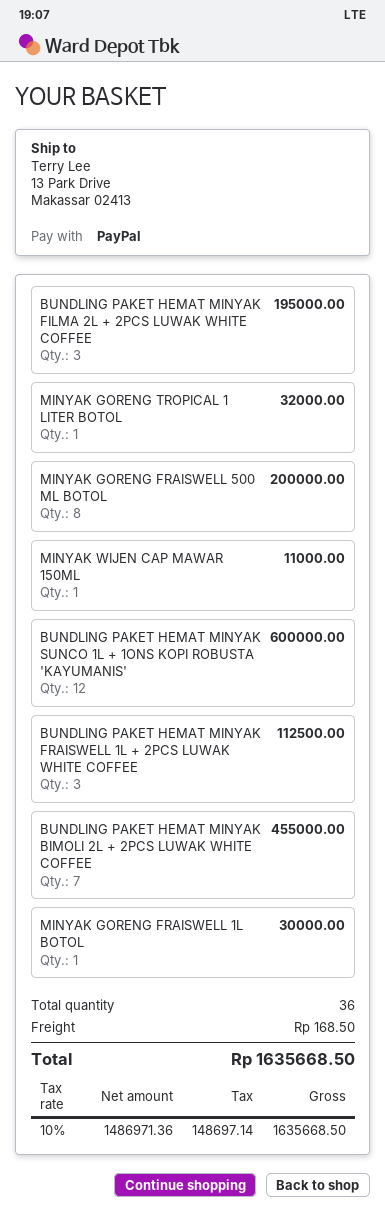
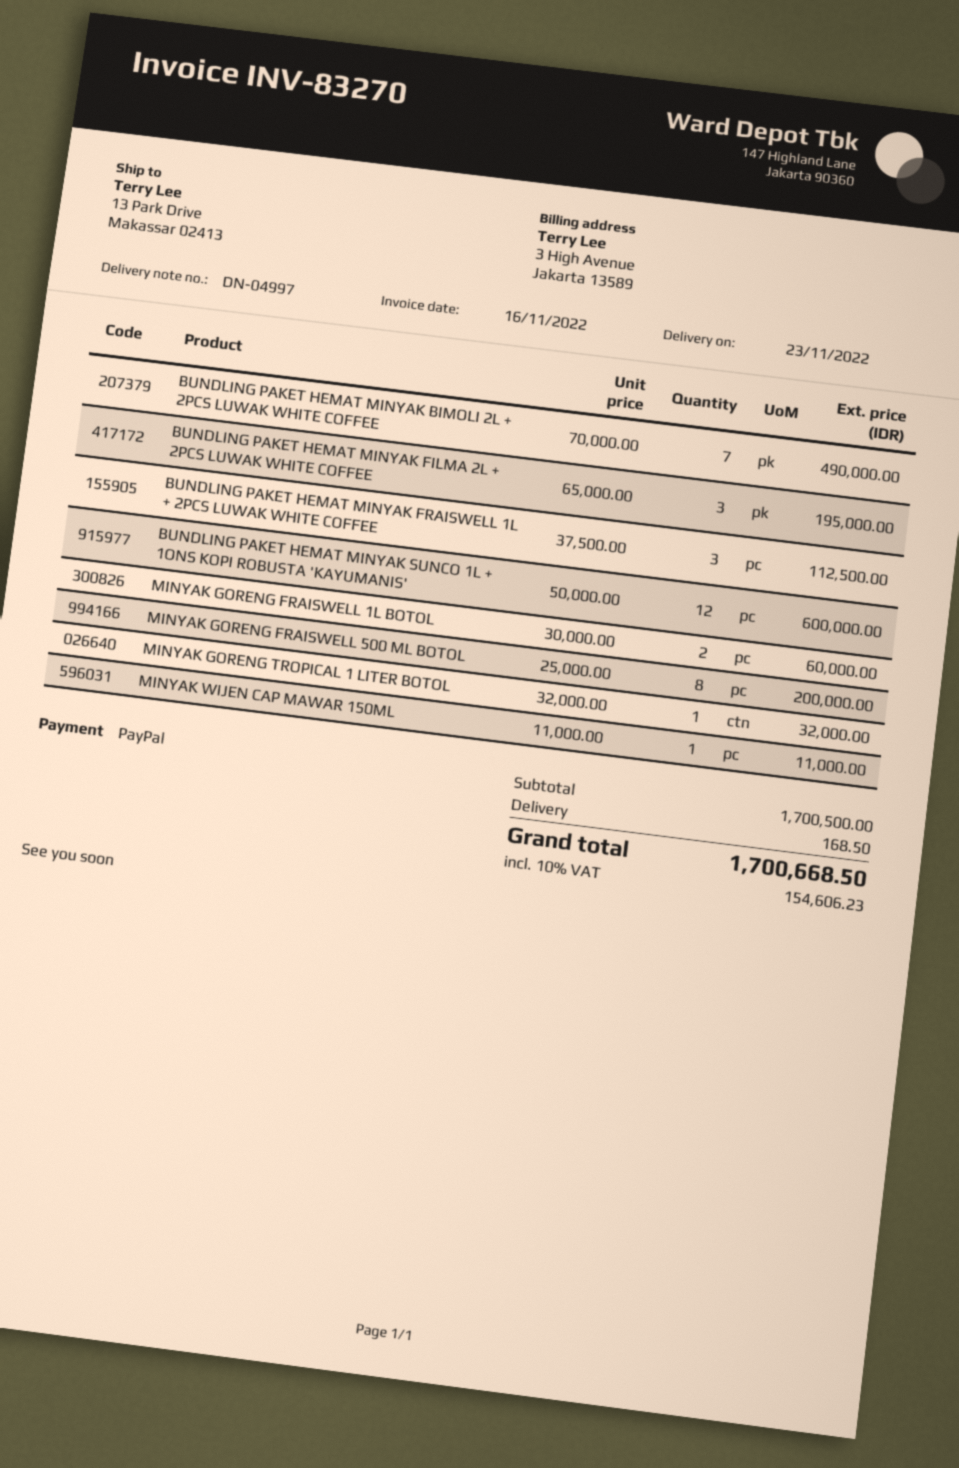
BUNDLING PAKET HEMAT MINYAK BIMOLI 2L + 2PCS LUWAK WHITE COFFEE: 7 for 455000.00 -> 7 for 490000.00
MINYAK GORENG FRAISWELL 1L BOTOL: 1 for 30000.00 -> 2 for 60000.00
tax: 10% = 148697.14 -> 10% = 154606.23
total: 1635668.50 -> 1700668.50

